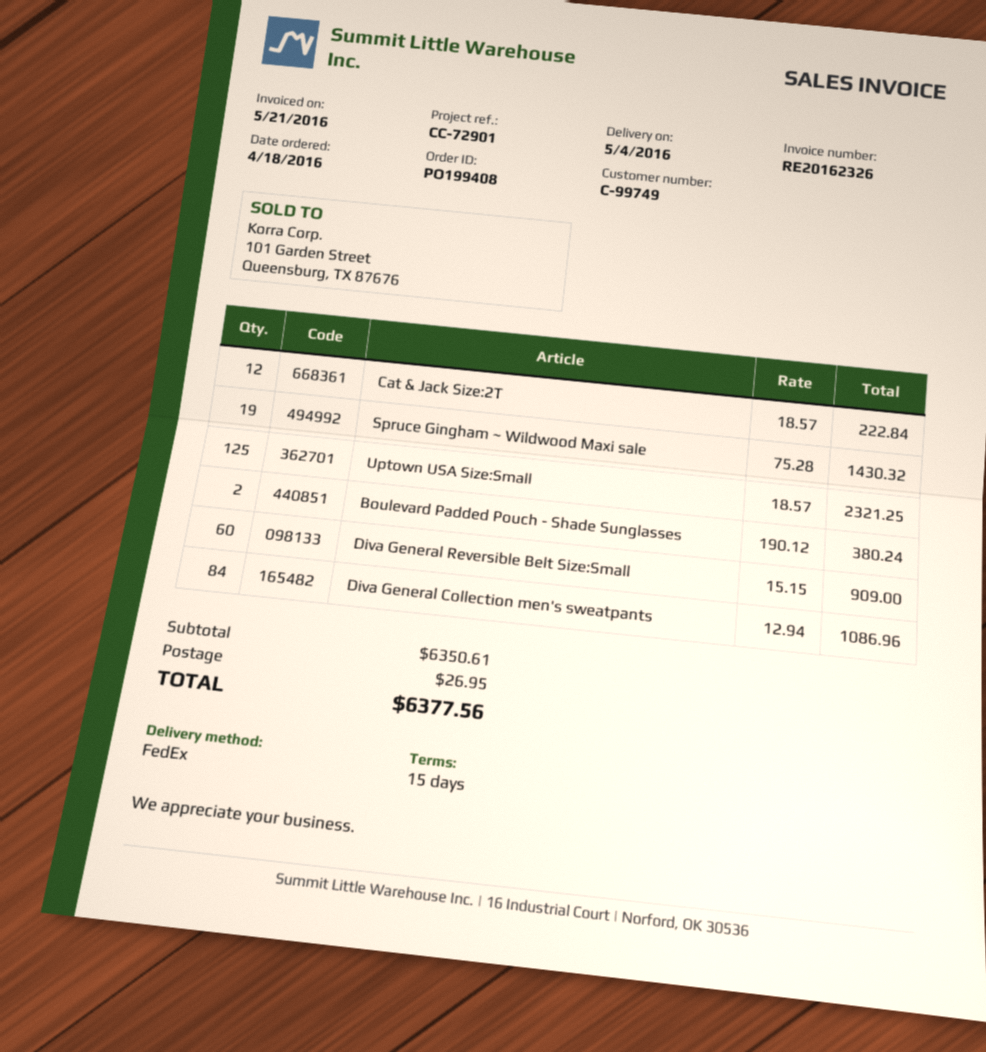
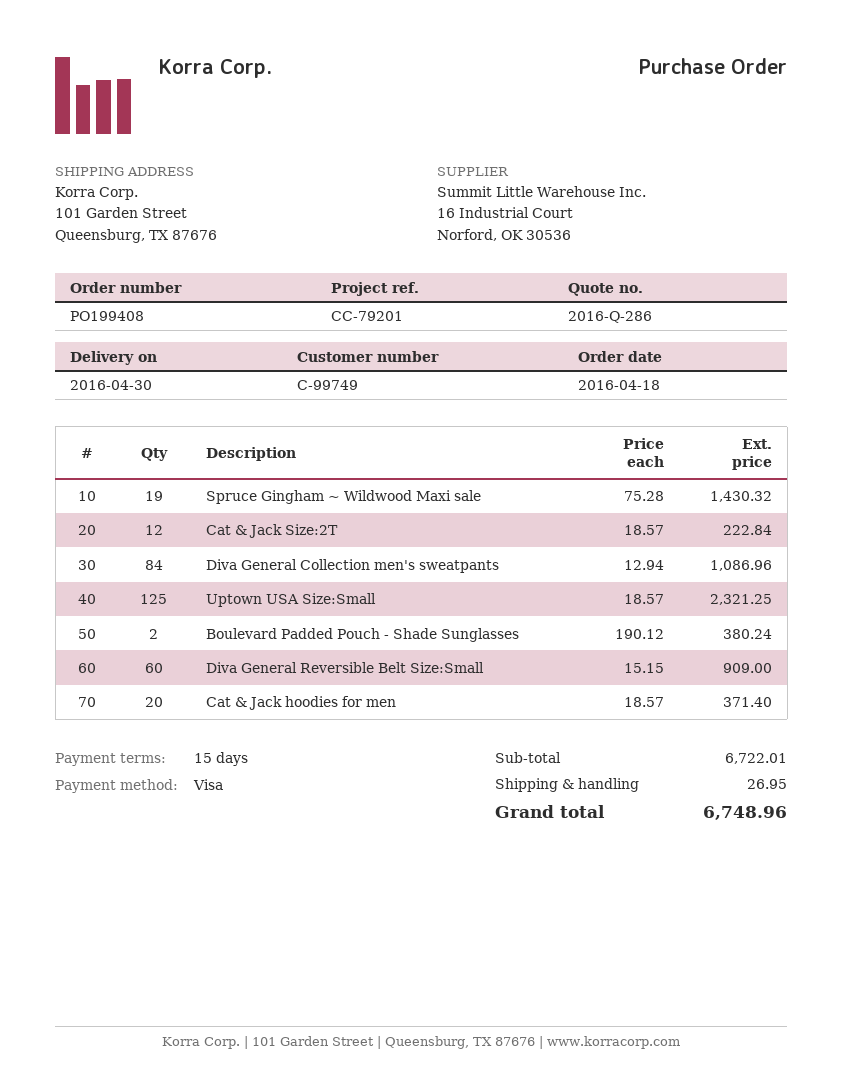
delivery date: 2016-05-04 -> 2016-04-30
reference: CC-72901 -> CC-79201
Cat & Jack hoodies for men: none -> 20 x 18.57 = 371.40
subtotal: 6350.61 -> 6722.01
total: 6377.56 -> 6748.96

